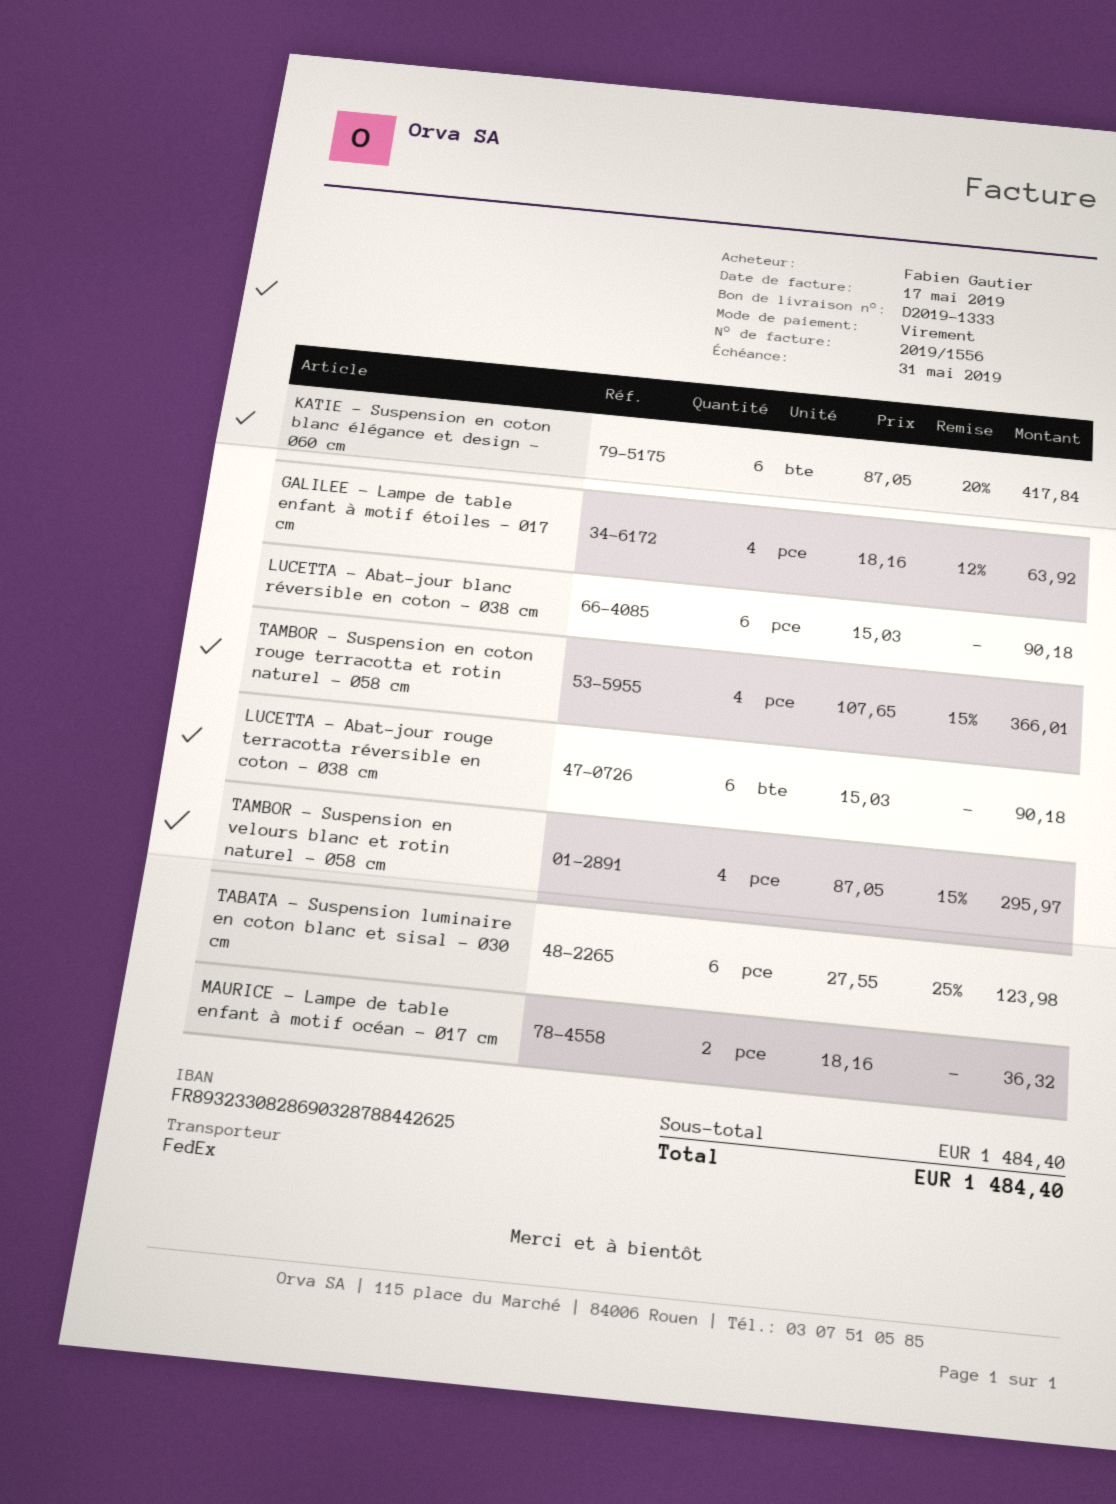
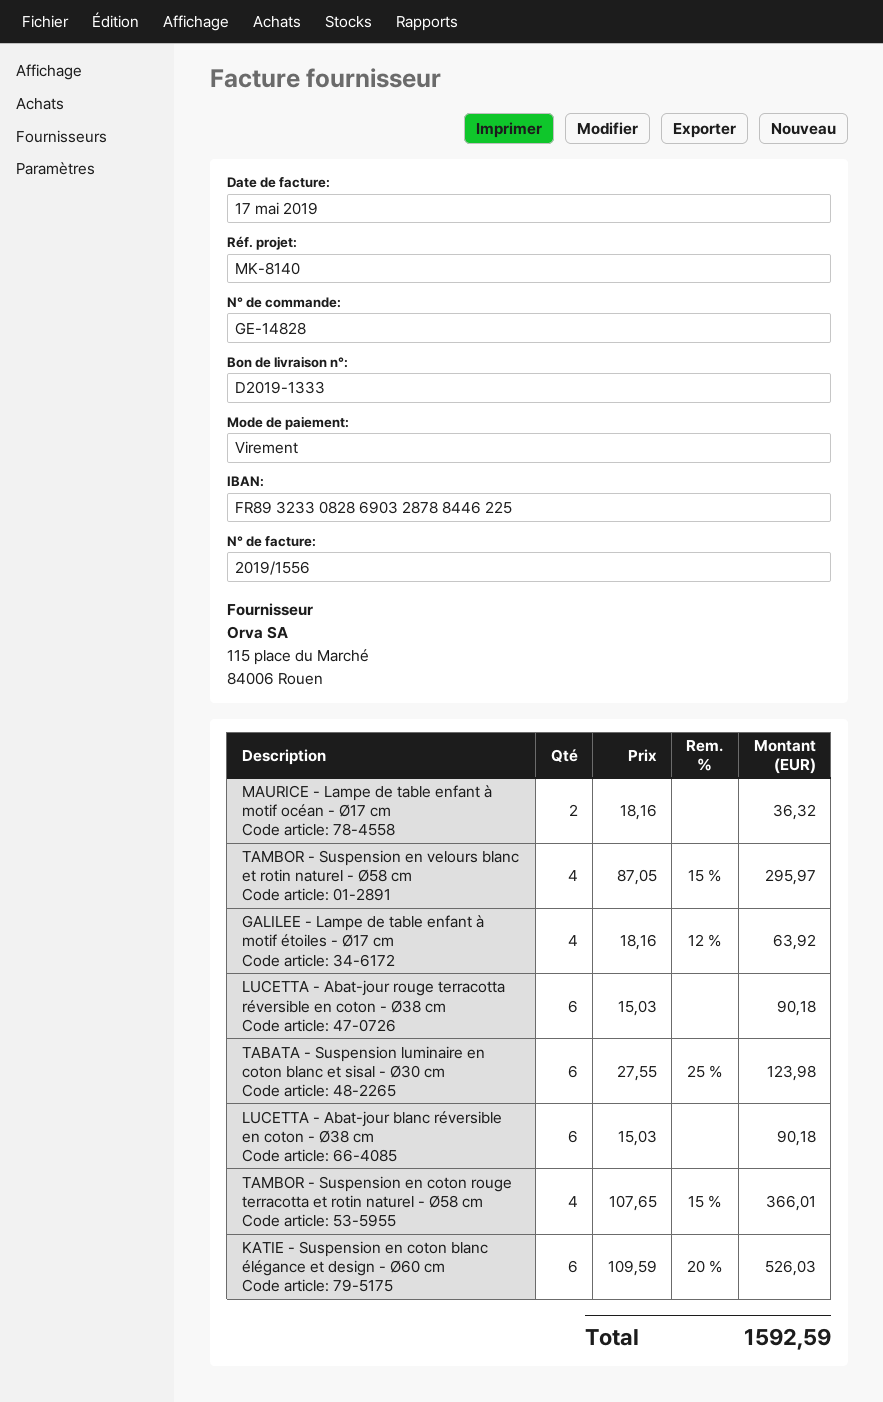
bank account: FR8932330828690328788442625 -> FR8932330828690328788446225
KATIE - Suspension en coton blanc élégance et design - Ø60 cm: 6 x 87.05 - 20% = 417.84 -> 6 x 109.59 - 20% = 526.03
total: 1484.40 -> 1592.59

